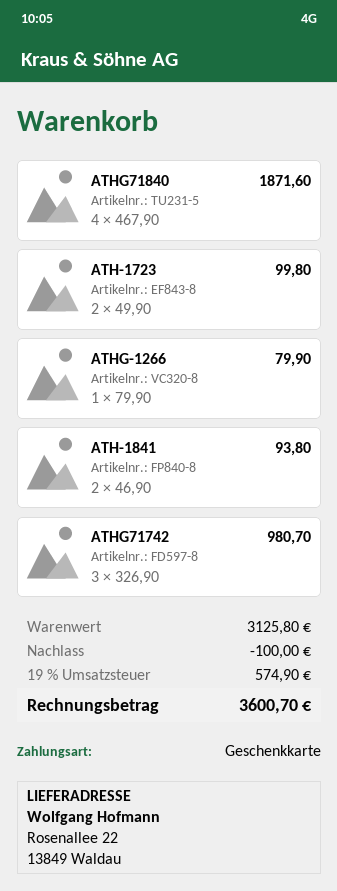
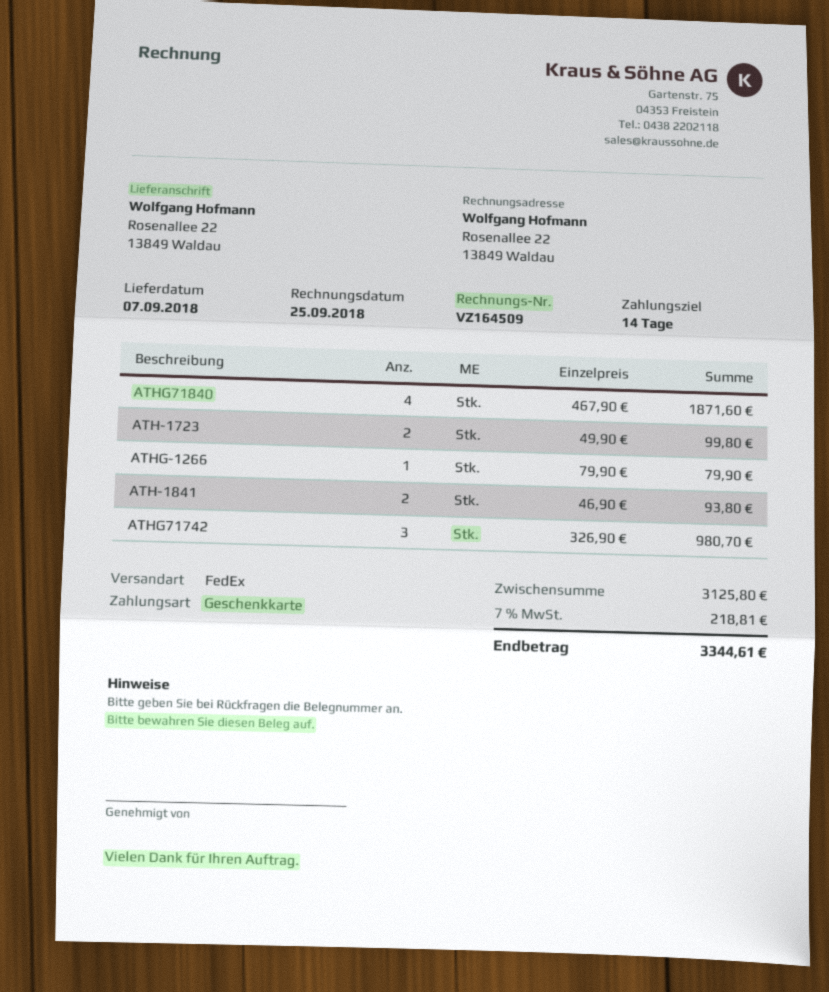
discount: 100.00 -> none
tax: 19% = 574.90 -> 7% = 218.81
total: 3600.70 -> 3344.61

